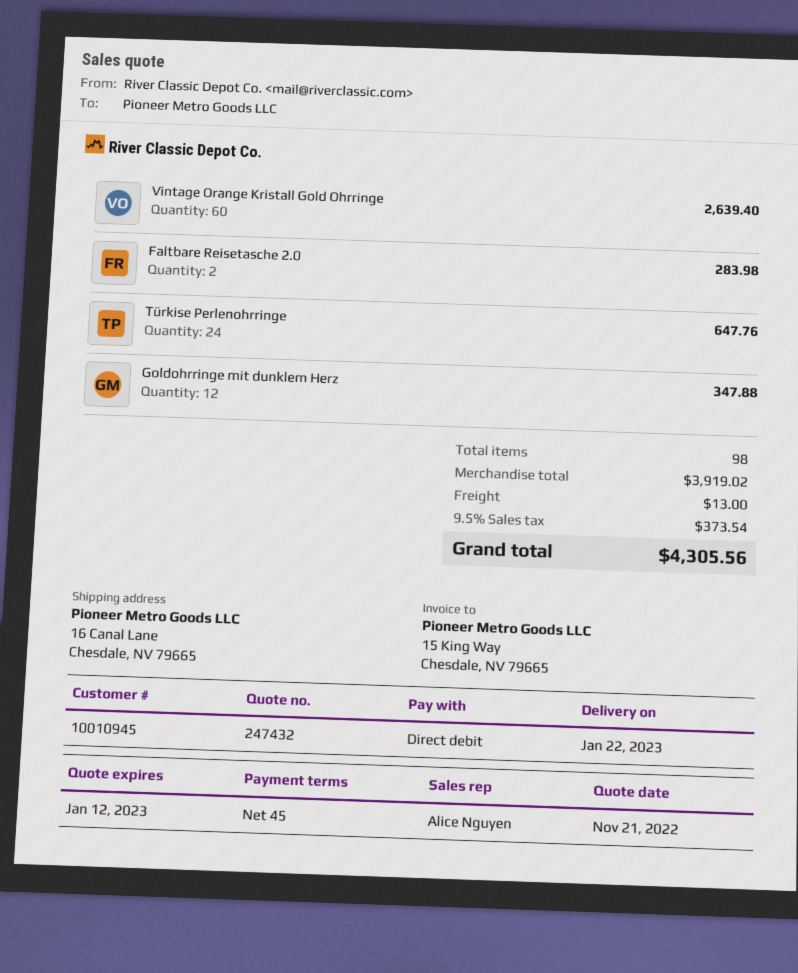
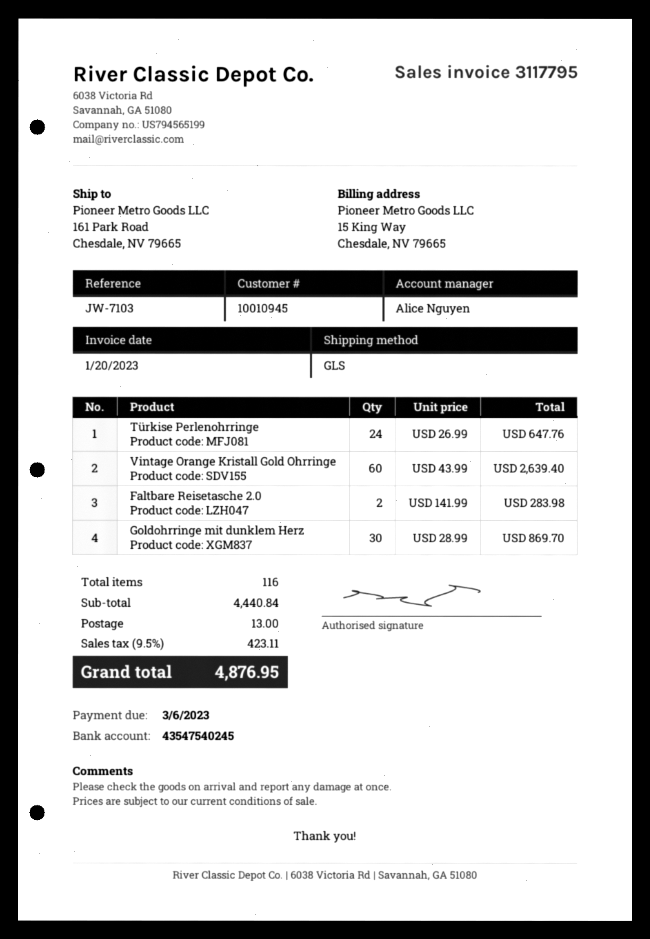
ship to: 16 Canal Lane, Chesdale, NV 79665 -> 161 Park Road, Chesdale, NV 79665
Goldohrringe mit dunklem Herz: 12 for 347.88 -> 30 for 869.70
total quantity: 98 -> 116
subtotal: 3919.02 -> 4440.84
tax: 9.5% = 373.54 -> 9.5% = 423.11
total: 4305.56 -> 4876.95

